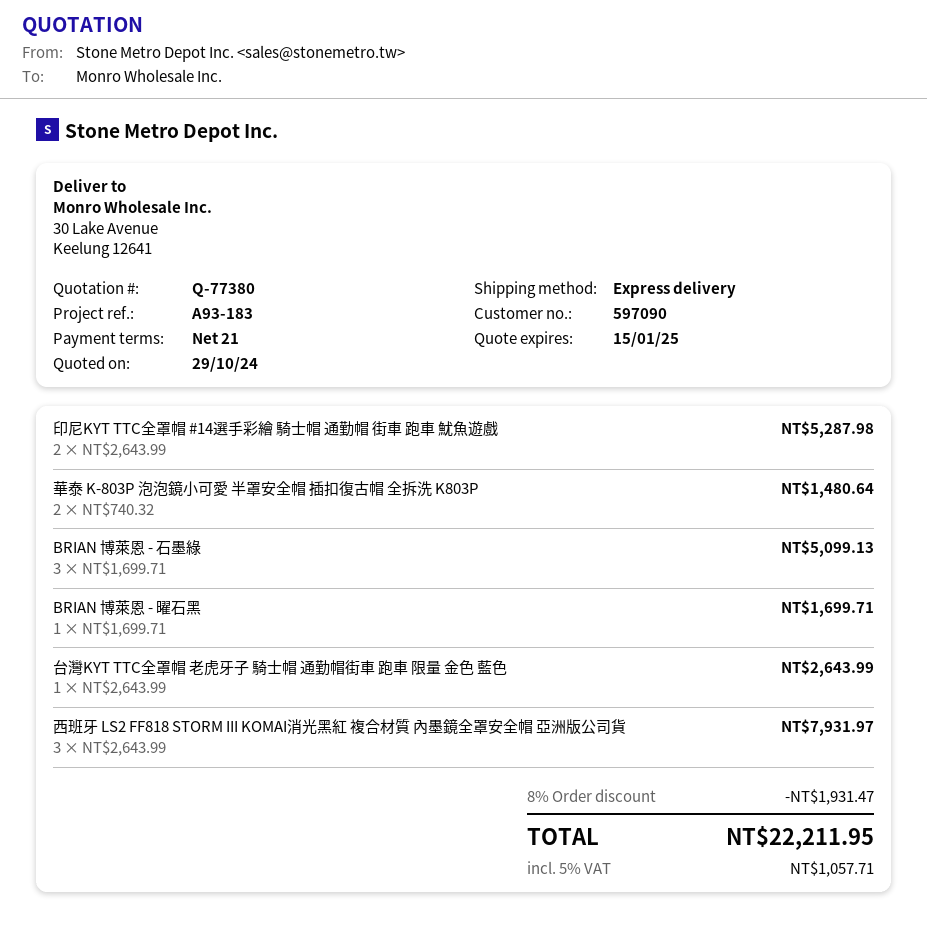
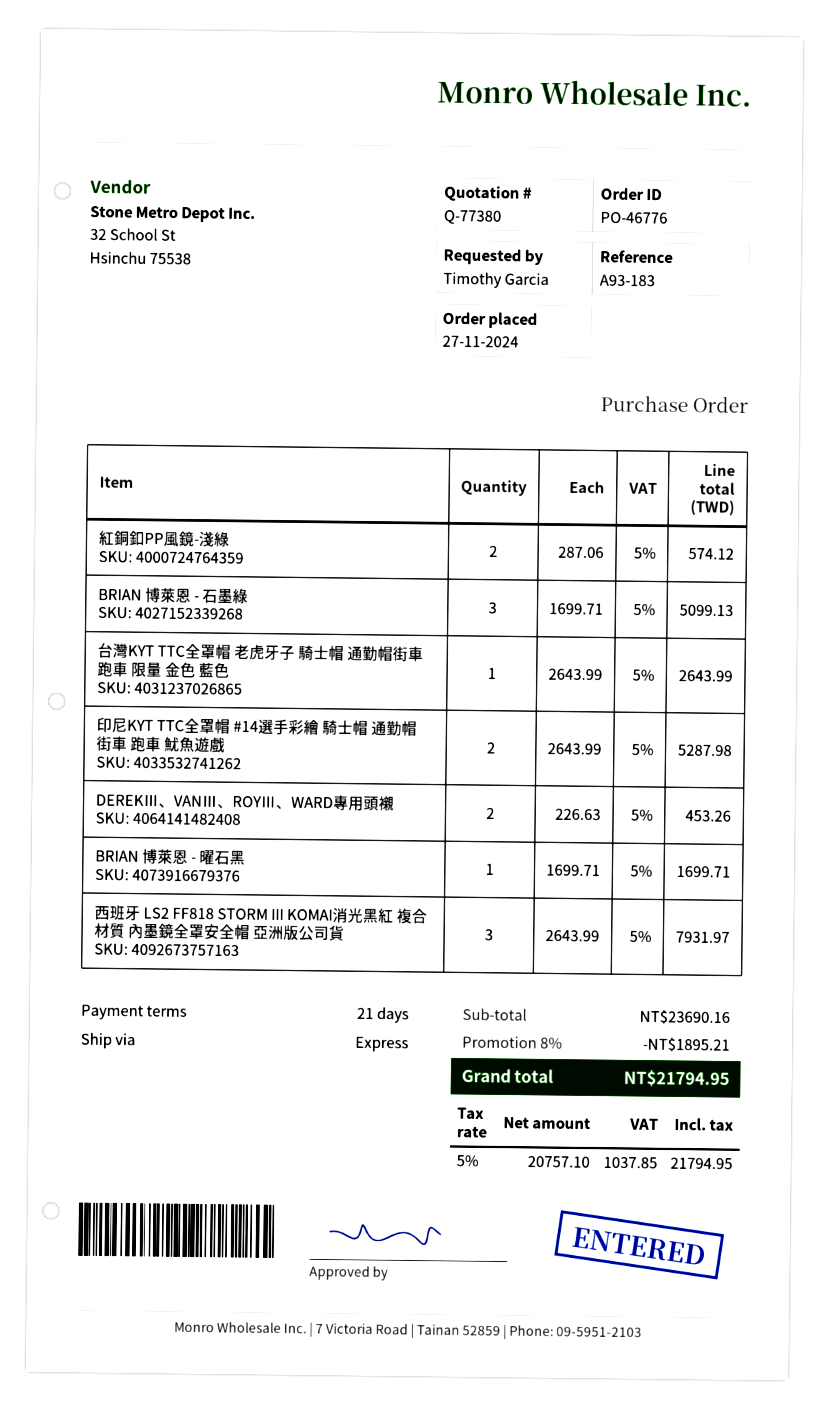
華泰 K-803P 泡泡鏡小可愛 半罩安全帽 插扣復古帽 全拆洗 K803P: 2 x 740.32 = 1480.64 -> none
紅銅釦PP風鏡-淺綠: none -> 2 x 287.06 = 574.12
DEREKⅢ、VANⅢ、ROYⅢ、WARD專用頭襯: none -> 2 x 226.63 = 453.26
discount: 8% = 1931.47 -> 8% = 1895.21
tax: 5% = 1057.71 -> 5% = 1037.85
total: 22211.95 -> 21794.95

